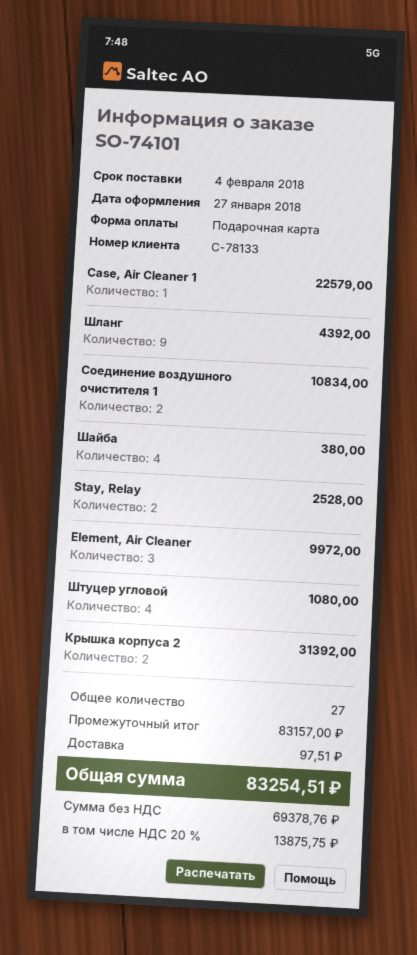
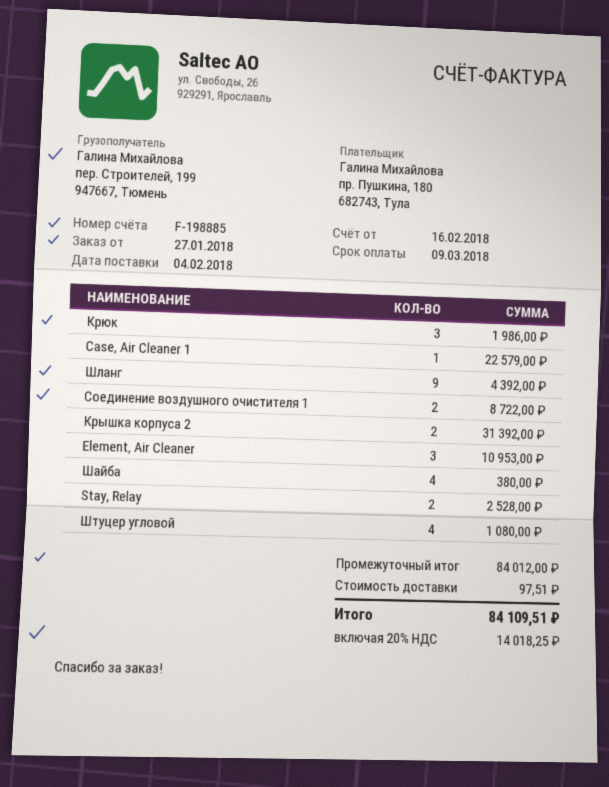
Соединение воздушного очистителя 1: 2 for 10834.00 -> 2 for 8722.00
Element, Air Cleaner: 3 for 9972.00 -> 3 for 10953.00
Крюк: none -> 3 for 1986.00
subtotal: 83157.00 -> 84012.00
tax: 20% = 13875.75 -> 20% = 14018.25
total: 83254.51 -> 84109.51

